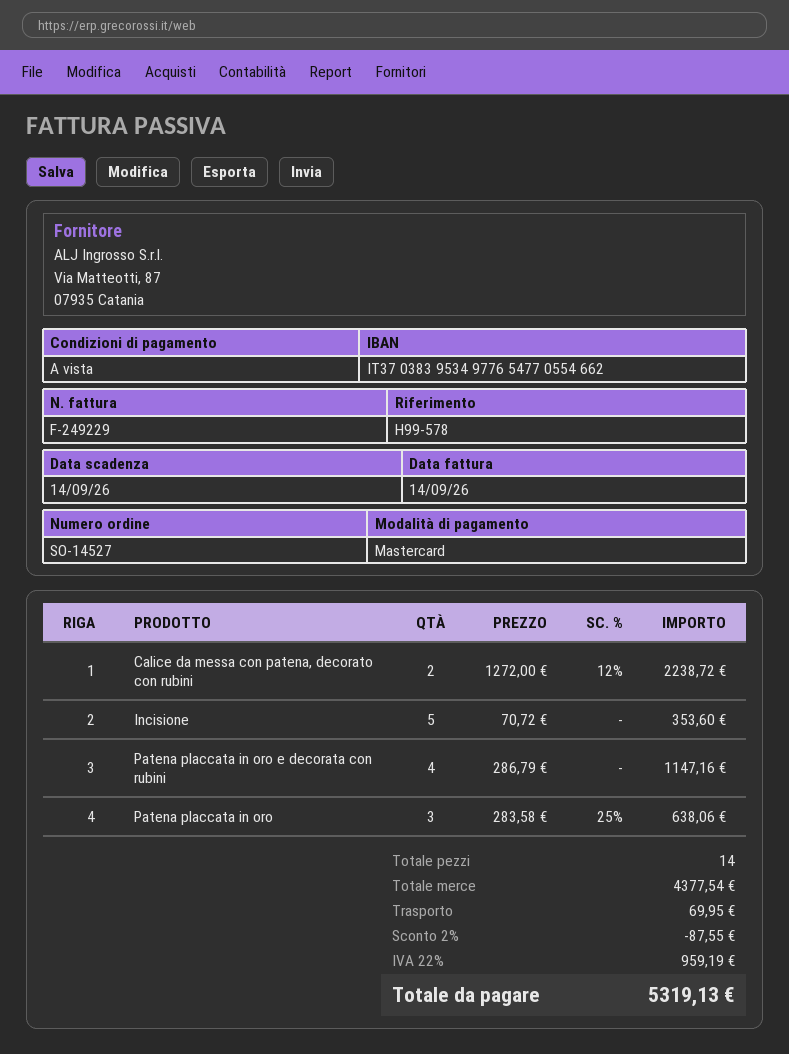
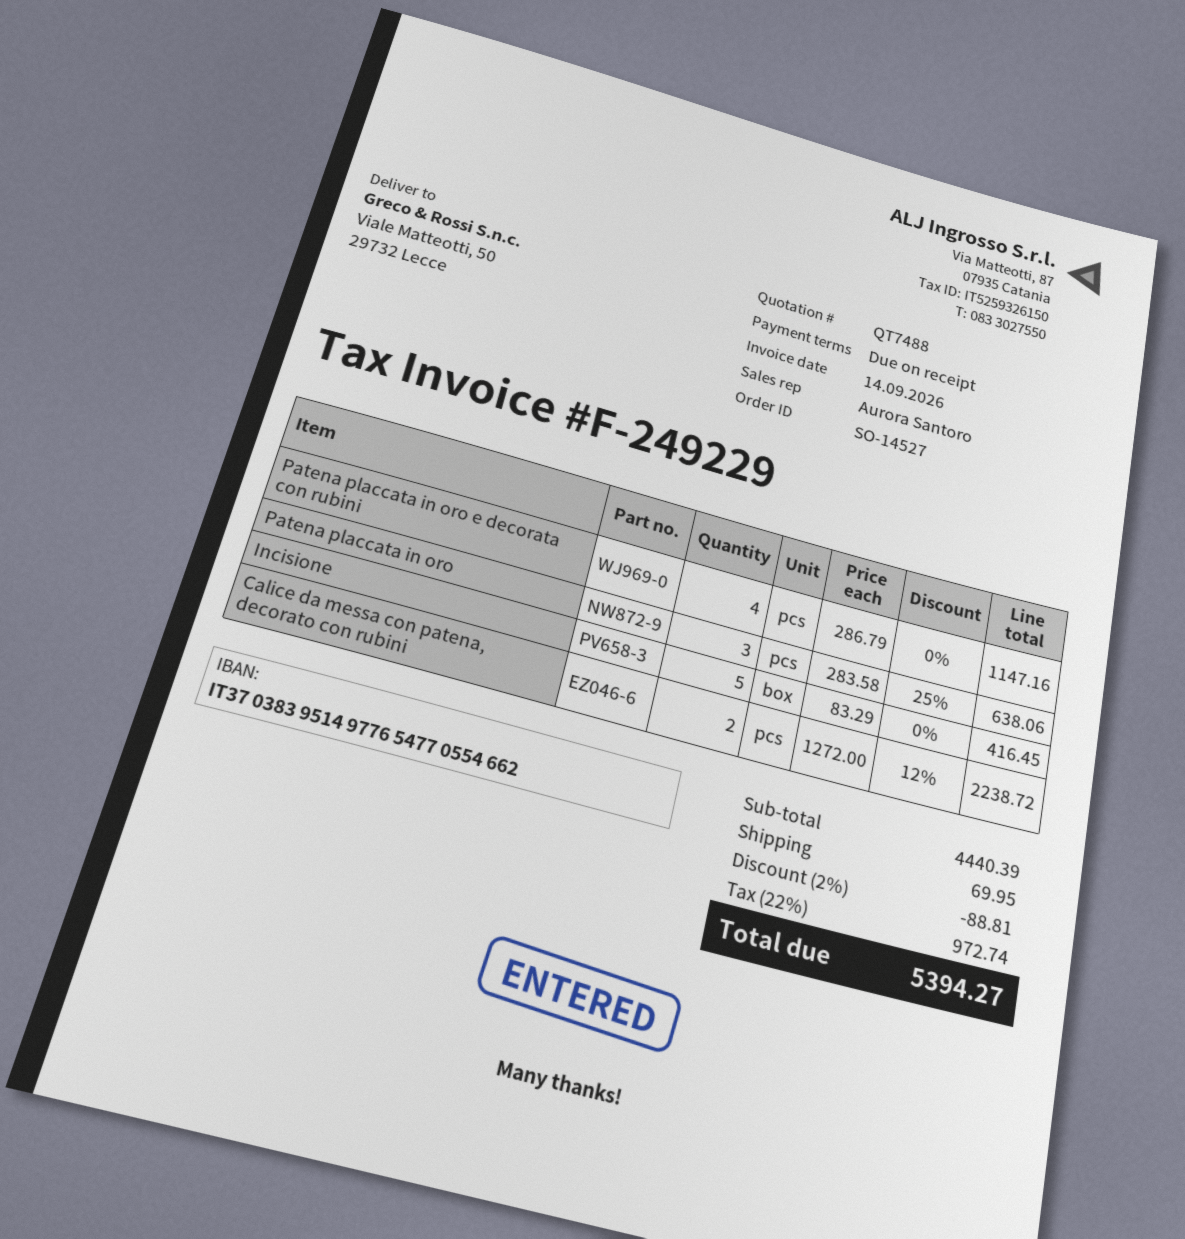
bank account: IT3703839534977654770554662 -> IT3703839514977654770554662
Incisione: 5 x 70.72 = 353.60 -> 5 x 83.29 = 416.45
subtotal: 4377.54 -> 4440.39
discount: 2% = 87.55 -> 2% = 88.81
tax: 22% = 959.19 -> 22% = 972.74
total: 5319.13 -> 5394.27

